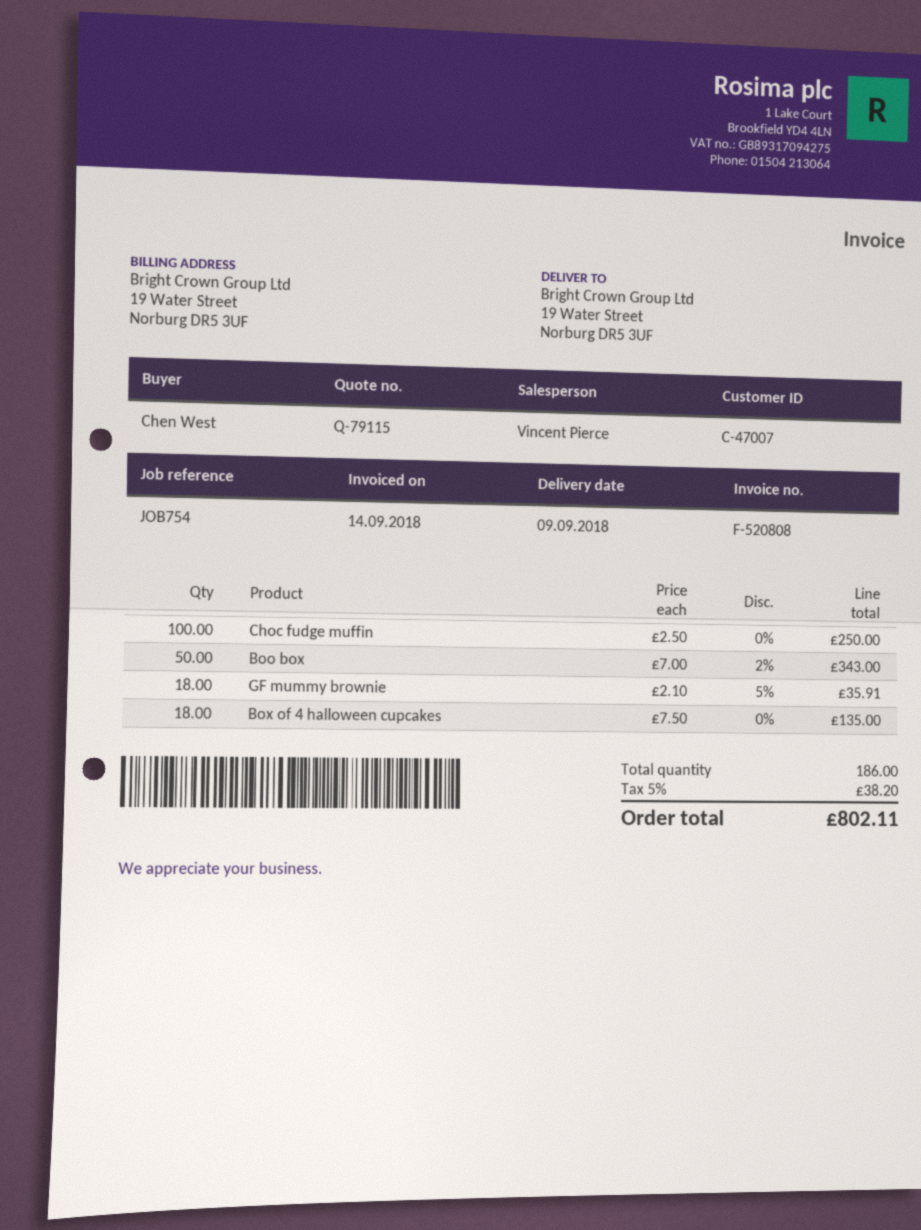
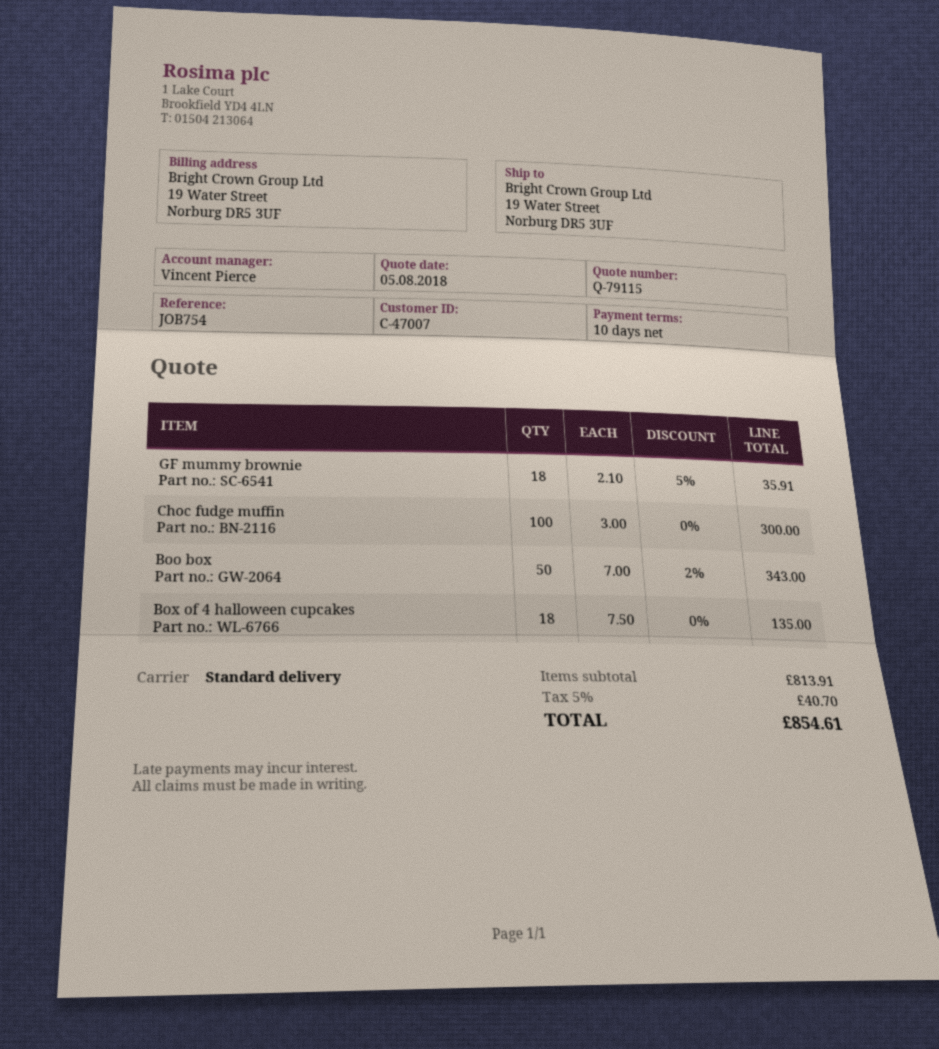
Choc fudge muffin: 100 x 2.50 = 250.00 -> 100 x 3.00 = 300.00
tax: 5% = 38.20 -> 5% = 40.70
total: 802.11 -> 854.61

